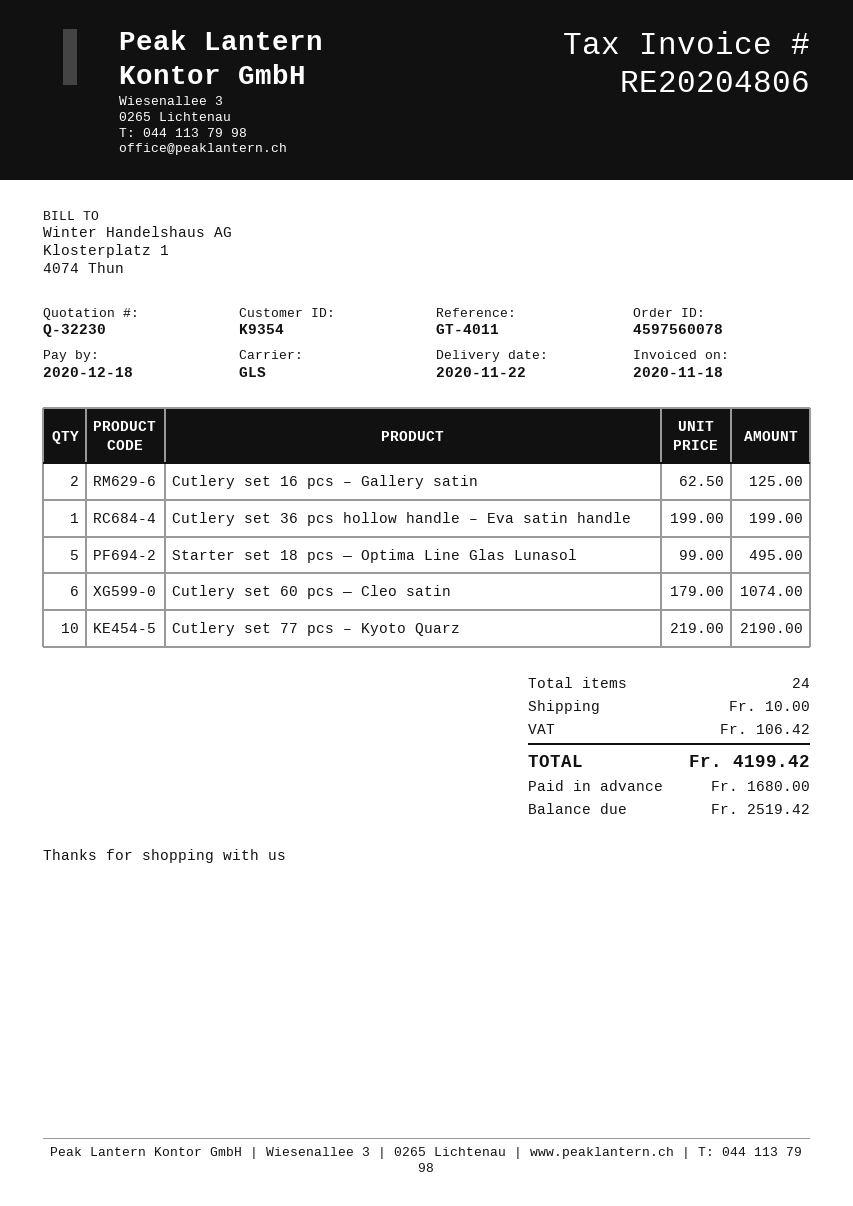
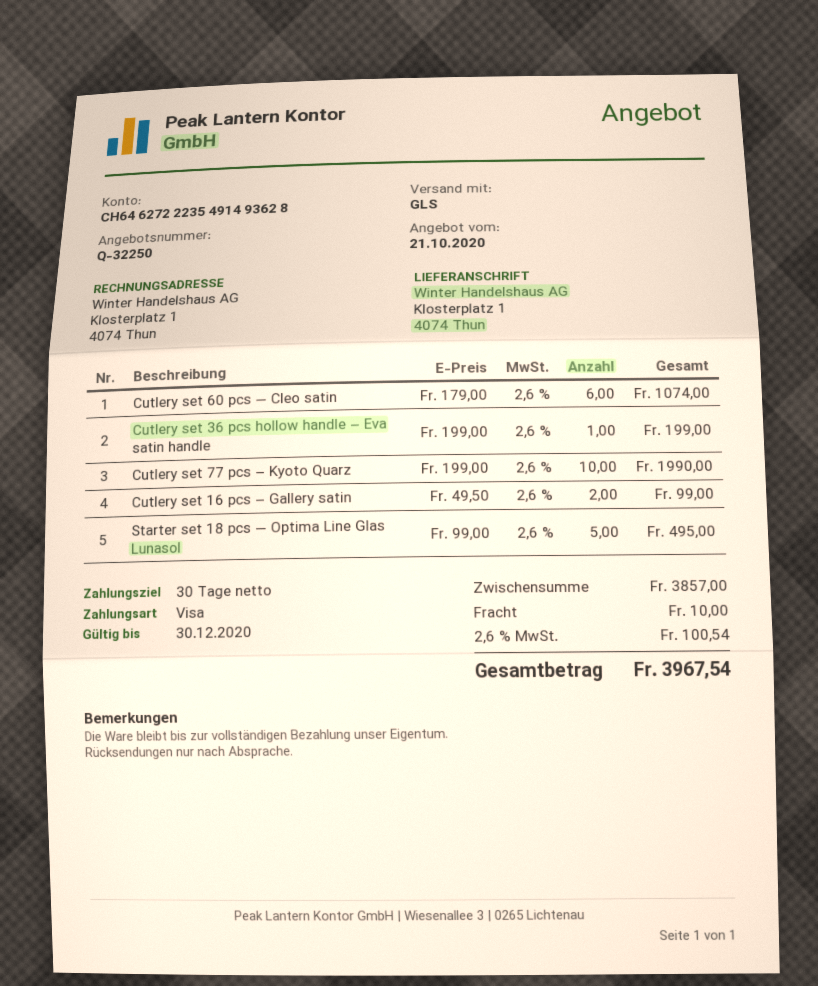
quote number: Q-32230 -> Q-32250
Cutlery set 16 pcs – Gallery satin: 2 x 62.50 = 125.00 -> 2 x 49.50 = 99.00
Cutlery set 77 pcs – Kyoto Quarz: 10 x 219.00 = 2190.00 -> 10 x 199.00 = 1990.00
tax: 106.42 -> 100.54
total: 4199.42 -> 3967.54

